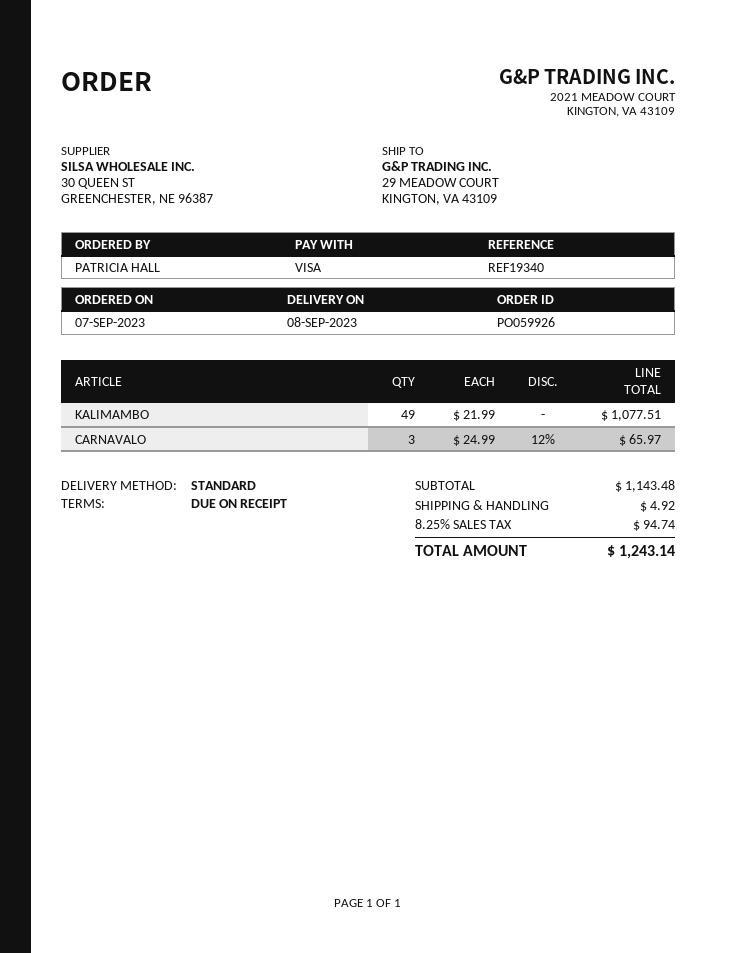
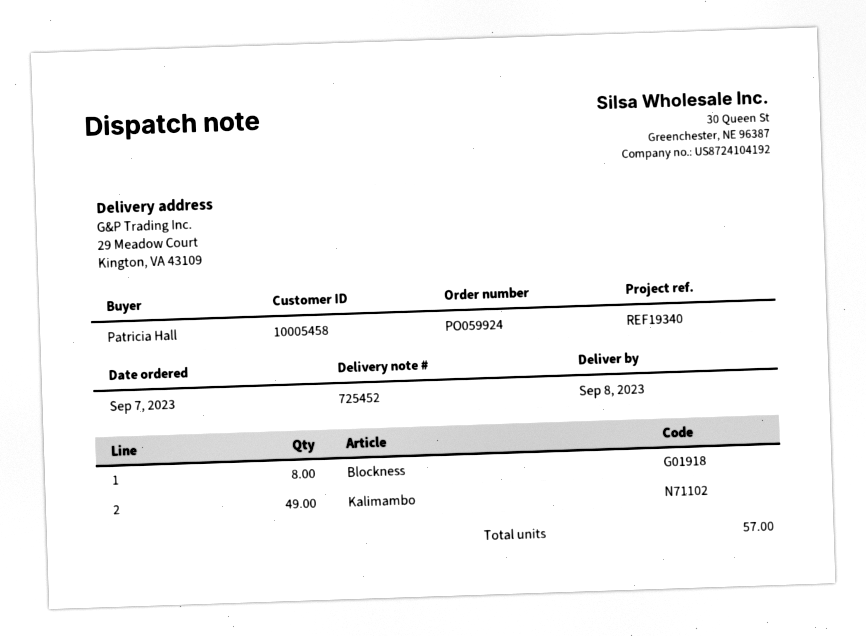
order number: PO059926 -> PO059924
CARNAVALO: 3 -> none
Blockness: none -> 8

